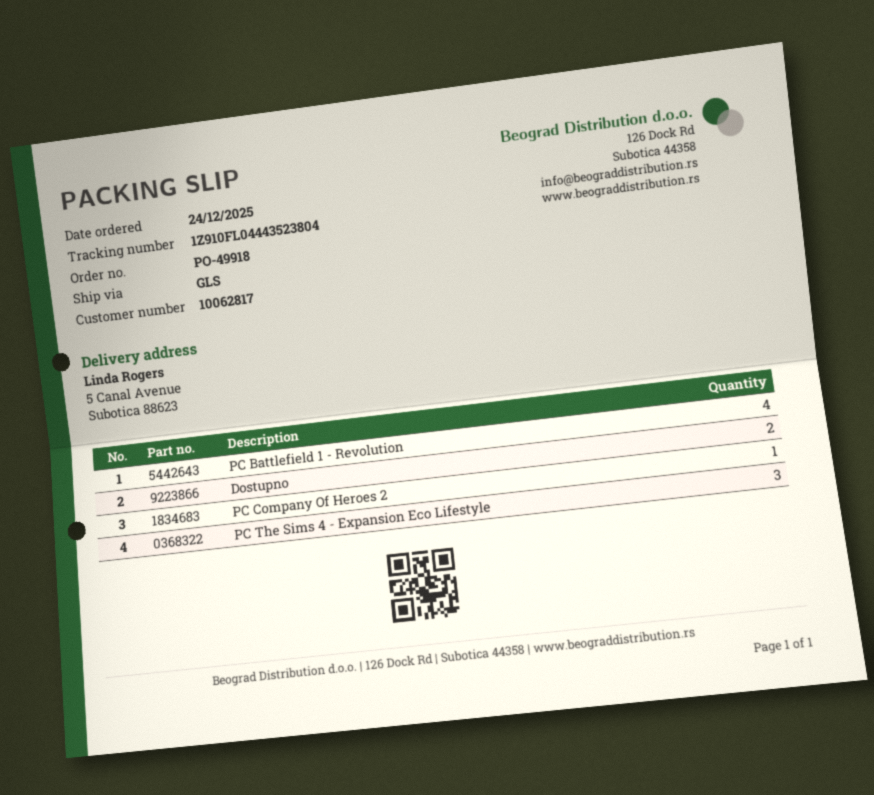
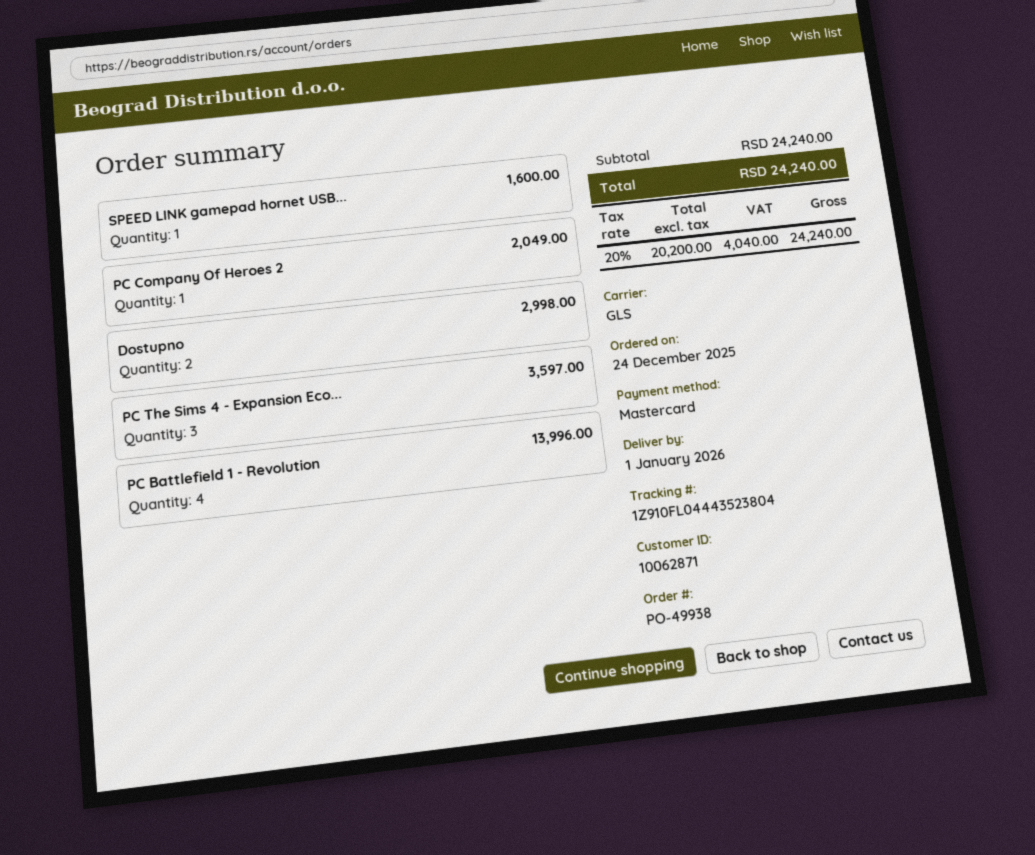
order number: PO-49918 -> PO-49938
customer number: 10062817 -> 10062871
SPEED LINK gamepad hornet USB...: none -> 1

